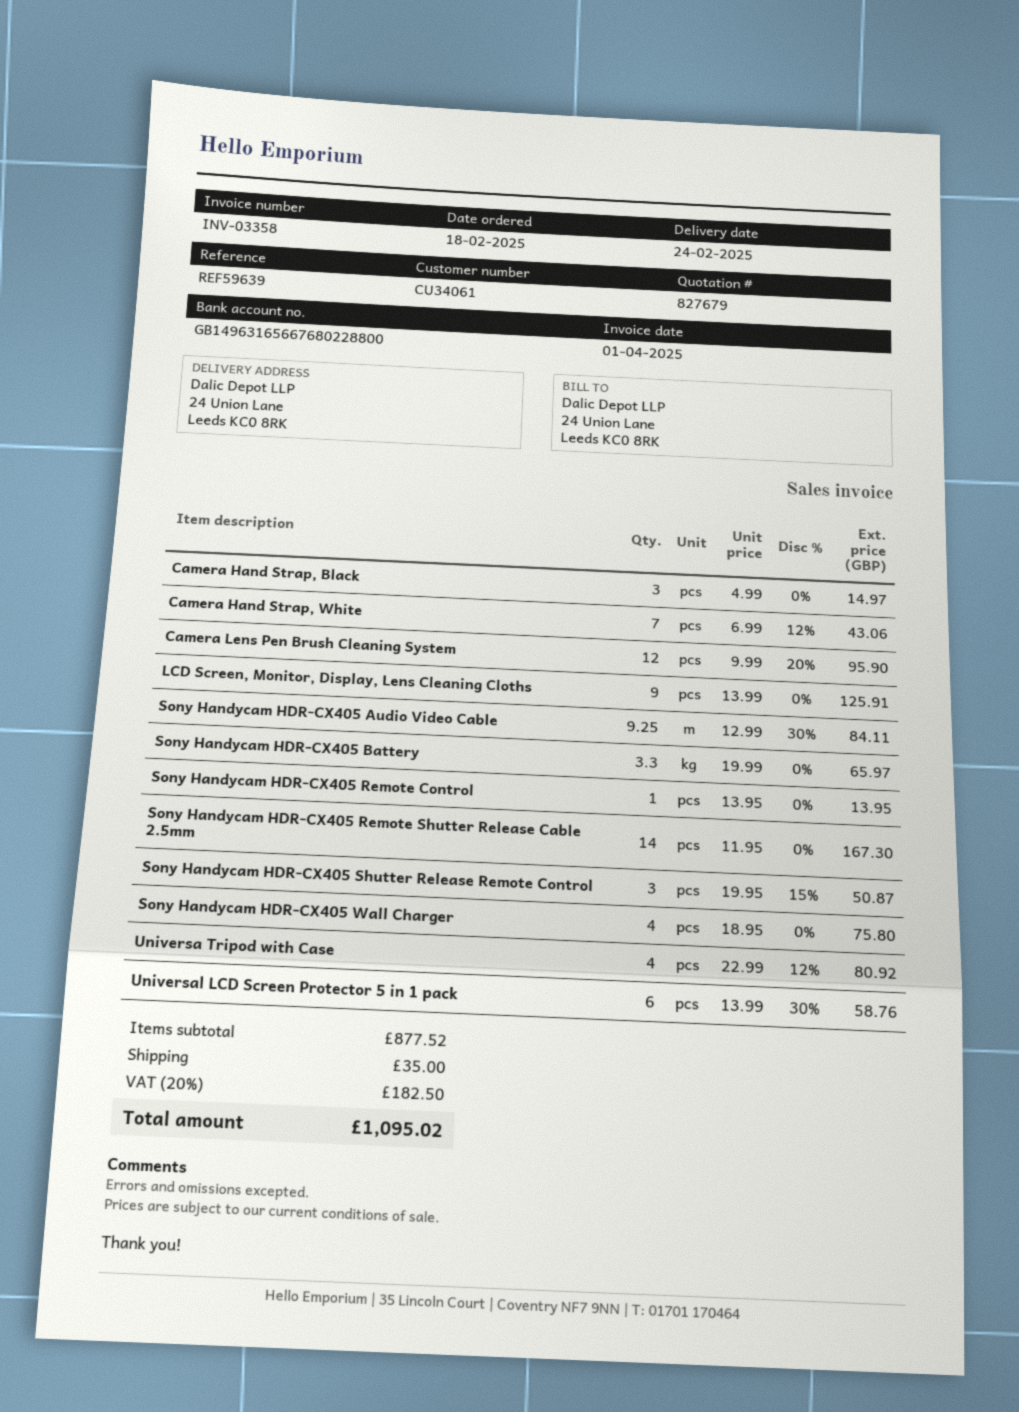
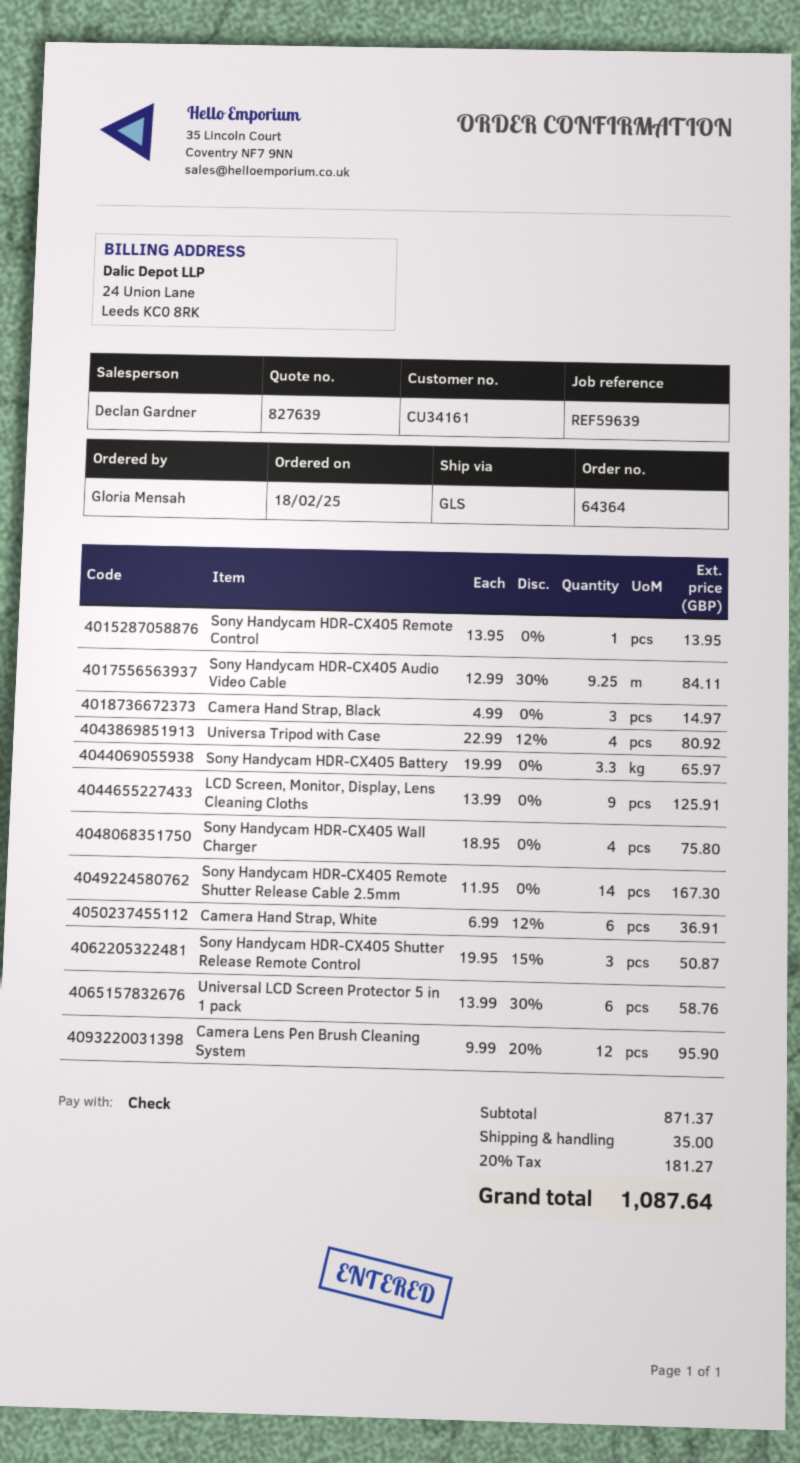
quote number: 827679 -> 827639
customer number: CU34061 -> CU34161
Camera Hand Strap, White: 7 x 6.99 - 12% = 43.06 -> 6 x 6.99 - 12% = 36.91
subtotal: 877.52 -> 871.37
tax: 20% = 182.50 -> 20% = 181.27
total: 1095.02 -> 1087.64

